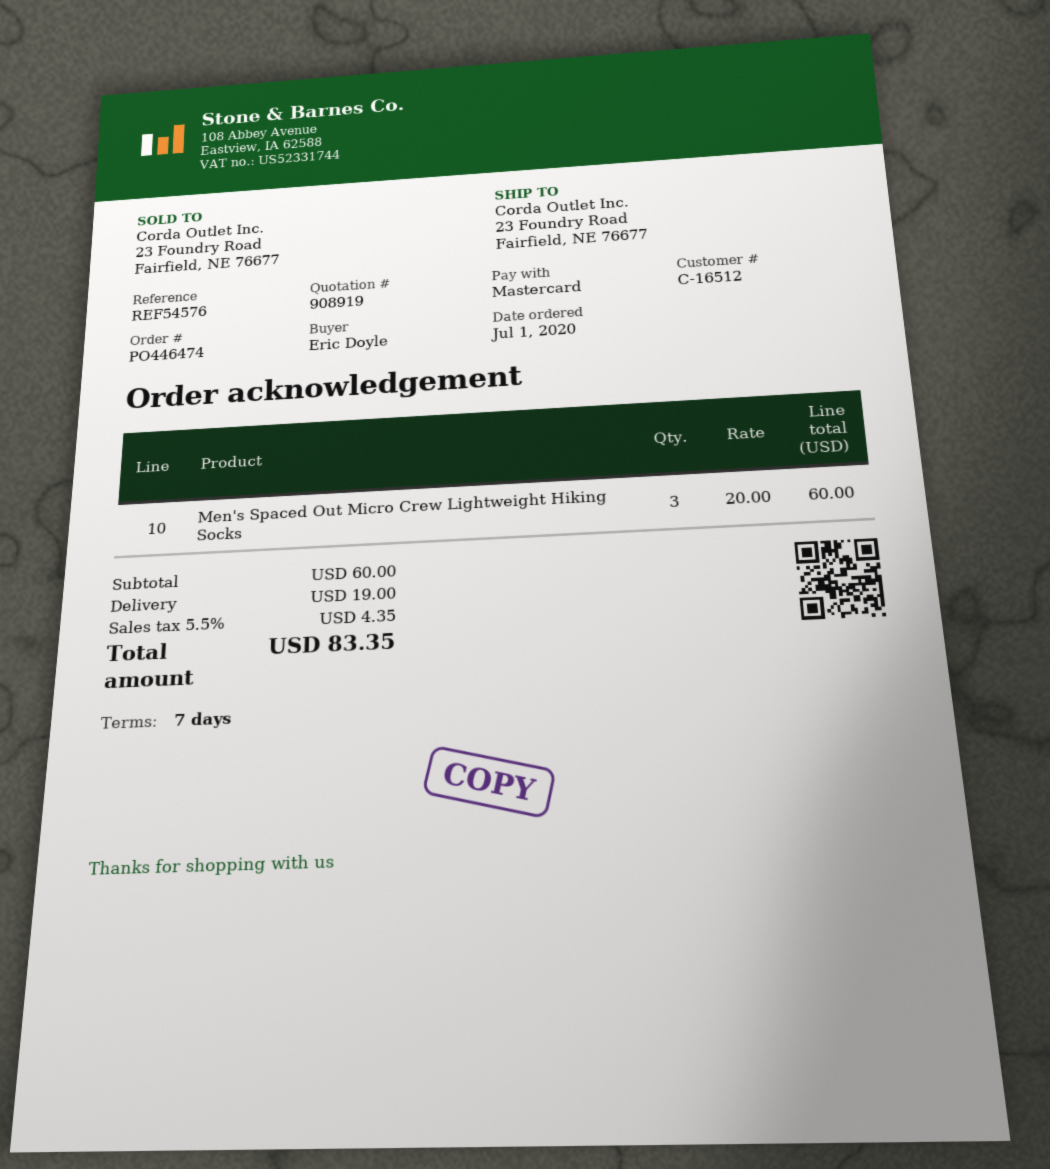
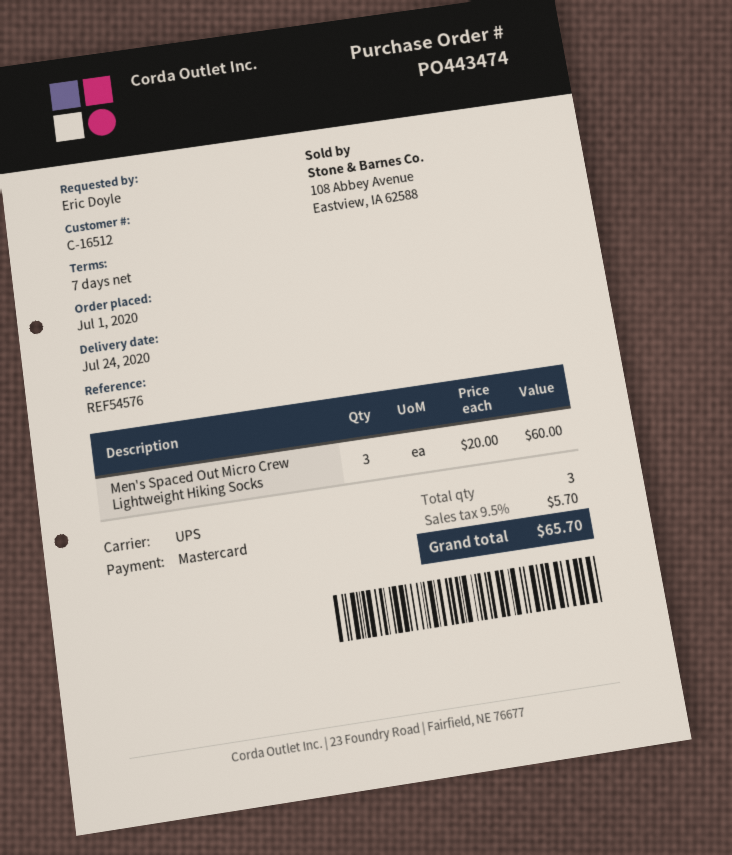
order number: PO446474 -> PO443474
shipping: 19.00 -> none
tax: 5.5% = 4.35 -> 9.5% = 5.70
total: 83.35 -> 65.70

